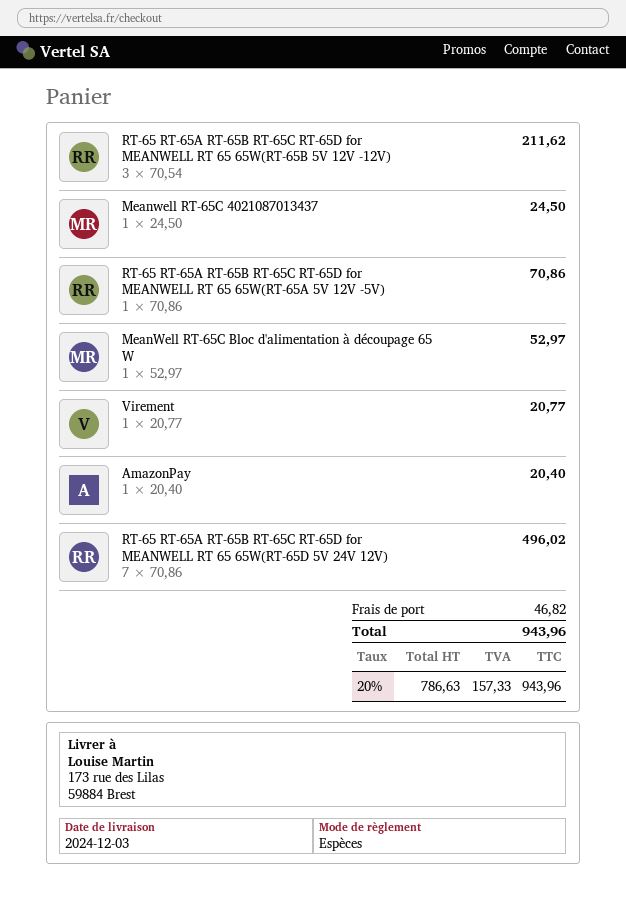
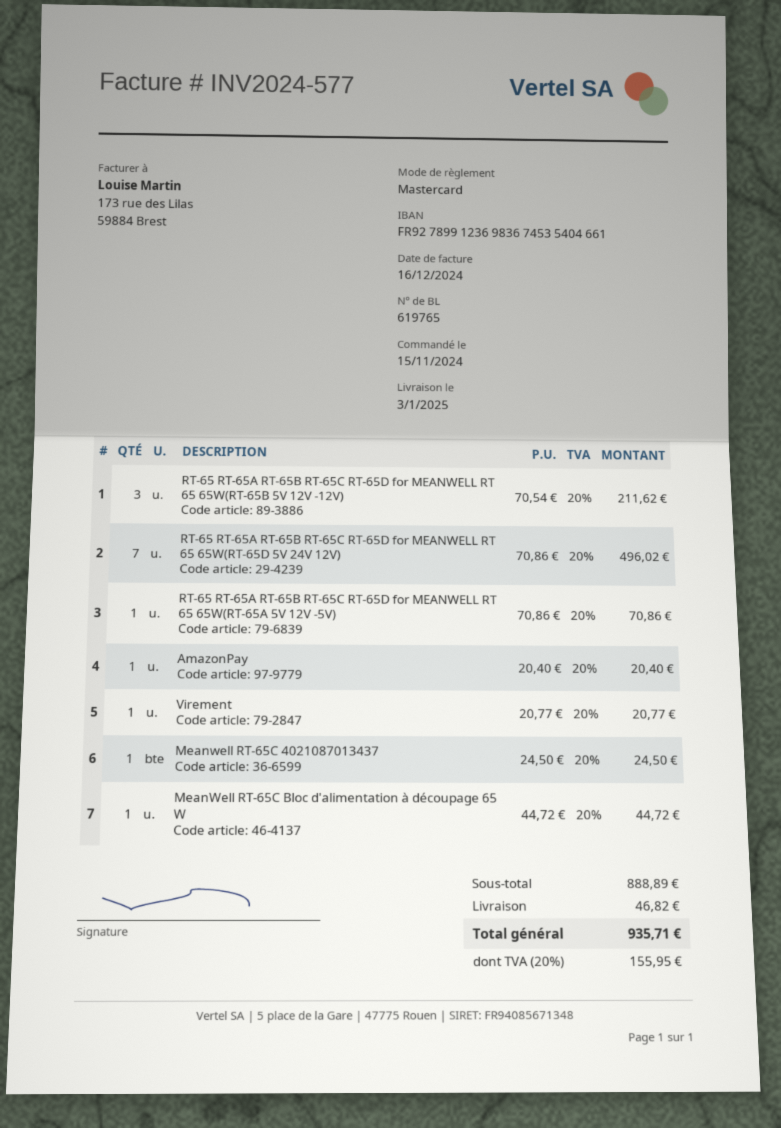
delivery date: 2024-12-03 -> 2025-01-03
payment method: cash -> Mastercard
MeanWell RT-65C Bloc d'alimentation à découpage 65 W: 1 x 52.97 = 52.97 -> 1 x 44.72 = 44.72
tax: 20% = 157.33 -> 20% = 155.95
total: 943.96 -> 935.71

